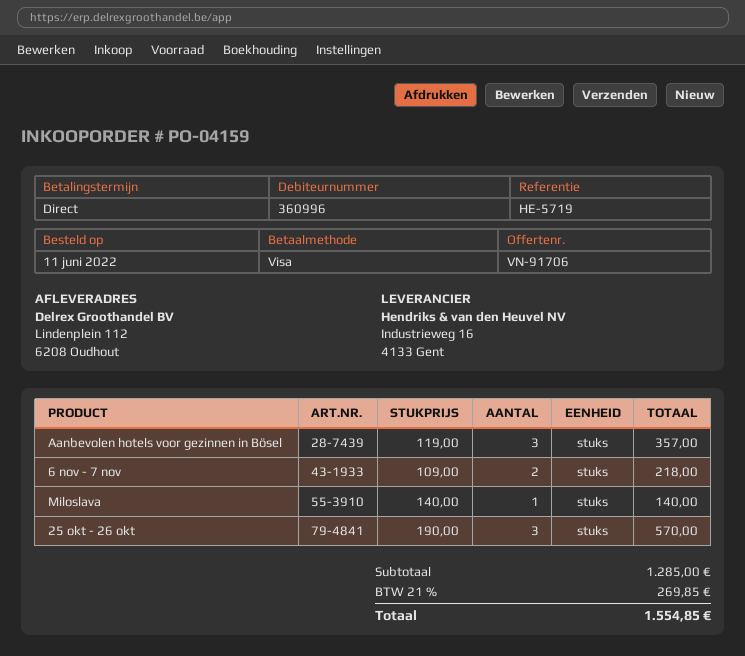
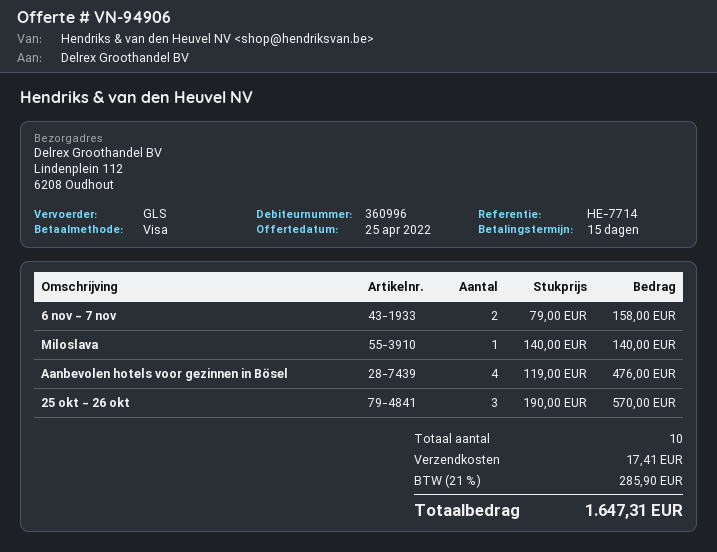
quote number: VN-91706 -> VN-94906
payment terms: on receipt -> 15 days
reference: HE-5719 -> HE-7714
Aanbevolen hotels voor gezinnen in Bösel: 3 x 119.00 = 357.00 -> 4 x 119.00 = 476.00
6 nov - 7 nov: 2 x 109.00 = 218.00 -> 2 x 79.00 = 158.00
shipping: none -> 17.41
tax: 21% = 269.85 -> 21% = 285.90
total: 1554.85 -> 1647.31

